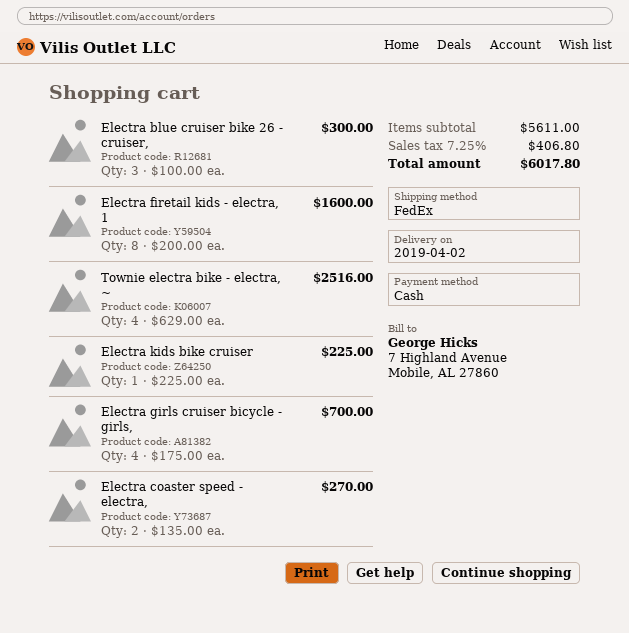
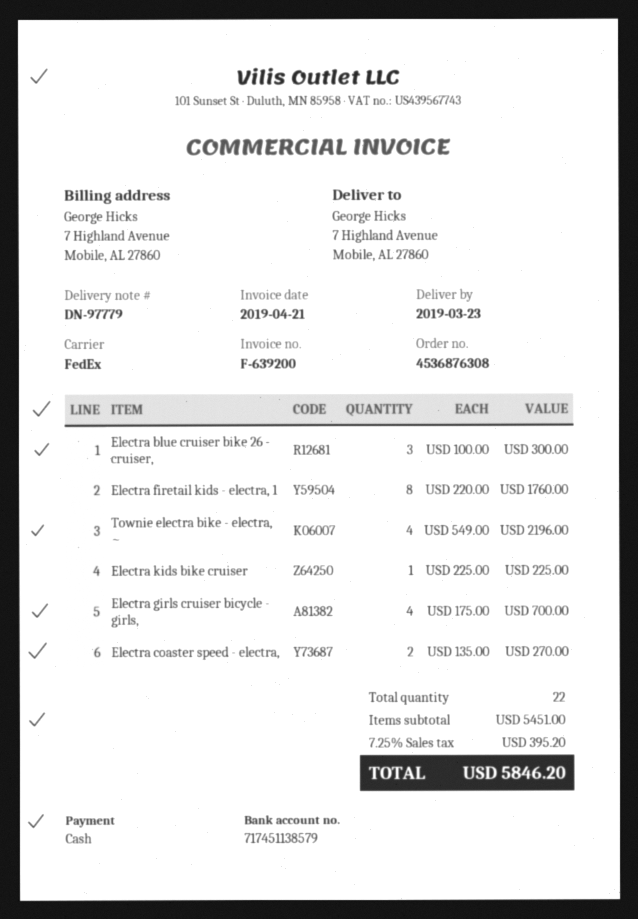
delivery date: 2019-04-02 -> 2019-03-23
Electra firetail kids - electra, 1: 8 x 200.00 = 1600.00 -> 8 x 220.00 = 1760.00
Townie electra bike - electra, ~: 4 x 629.00 = 2516.00 -> 4 x 549.00 = 2196.00
subtotal: 5611.00 -> 5451.00
tax: 7.25% = 406.80 -> 7.25% = 395.20
total: 6017.80 -> 5846.20

